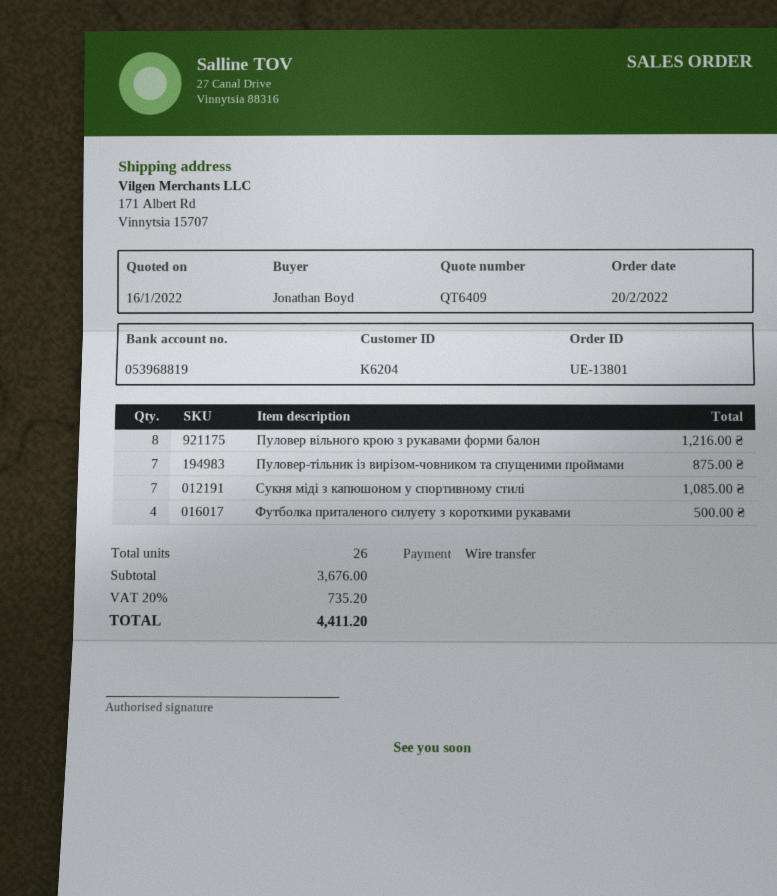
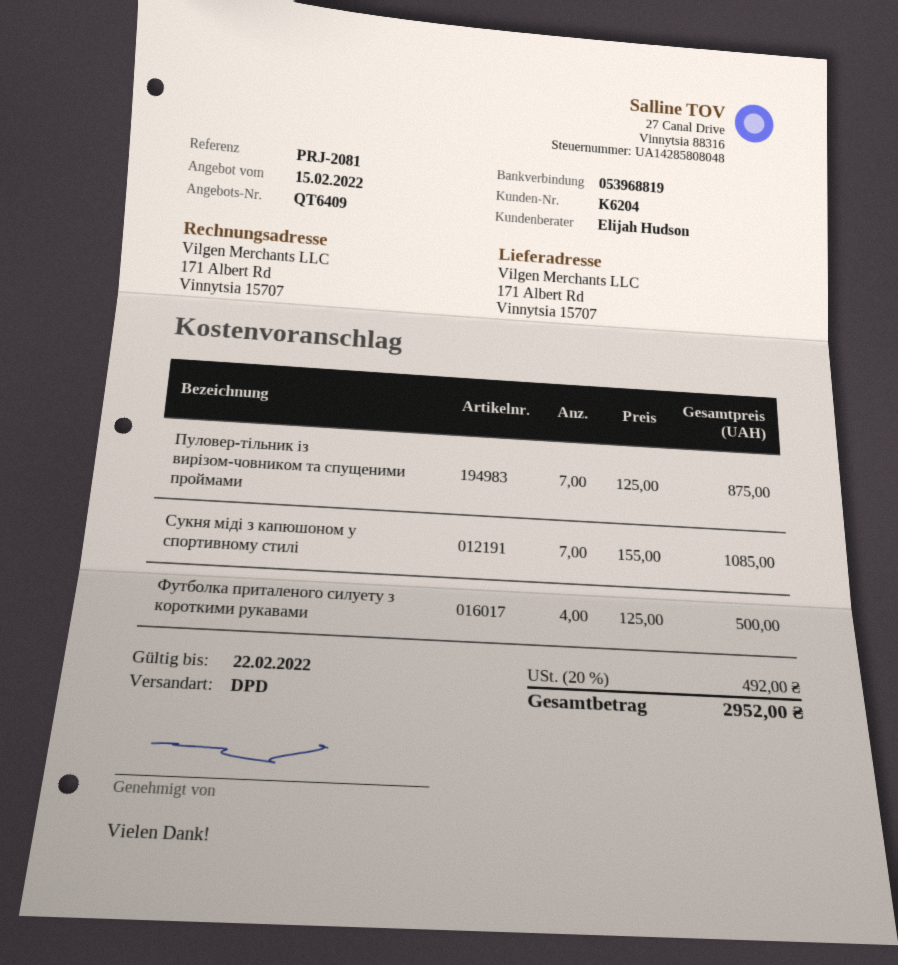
quote date: 2022-01-16 -> 2022-02-15
Пуловер вільного крою з рукавами форми балон: 8 for 1216.00 -> none
tax: 20% = 735.20 -> 20% = 492.00
total: 4411.20 -> 2952.00

